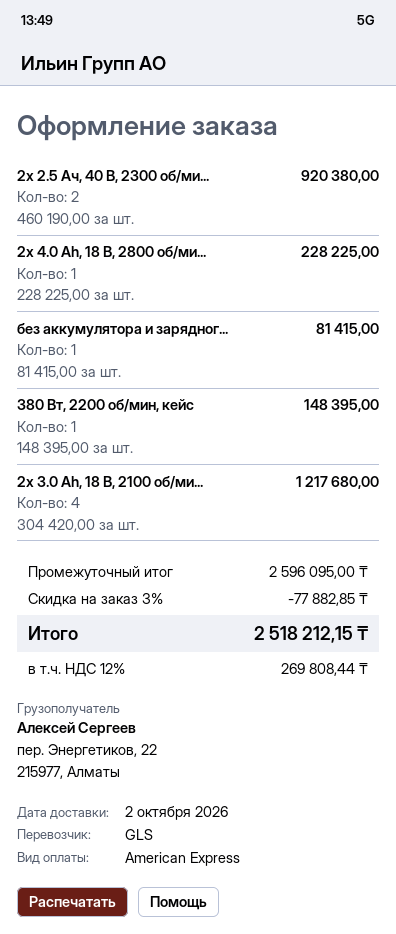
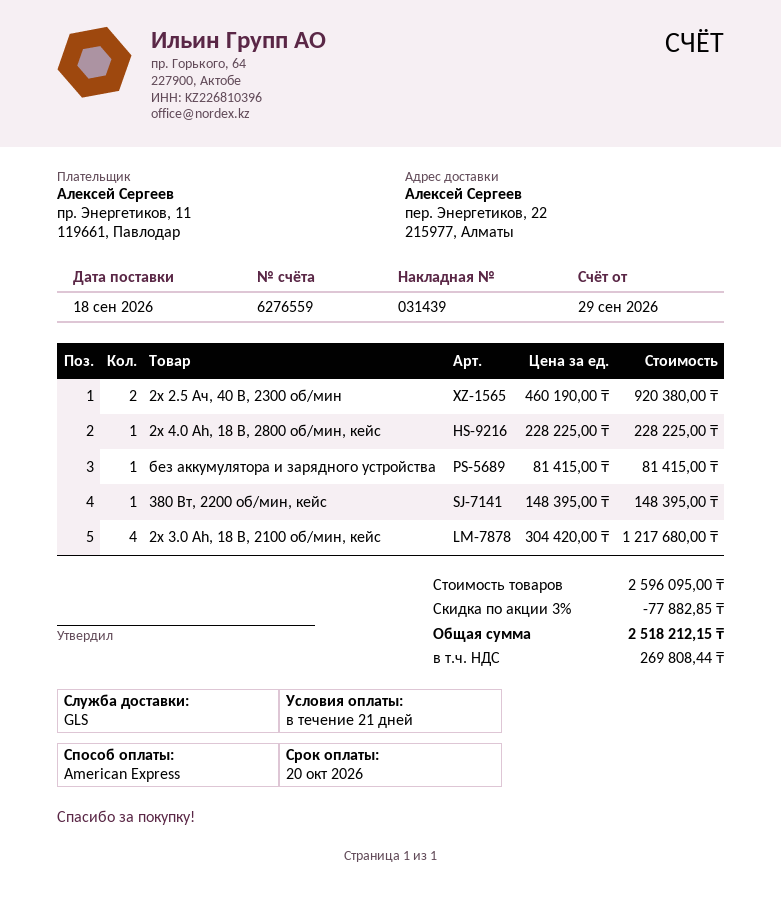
delivery date: 2026-10-02 -> 2026-09-18

